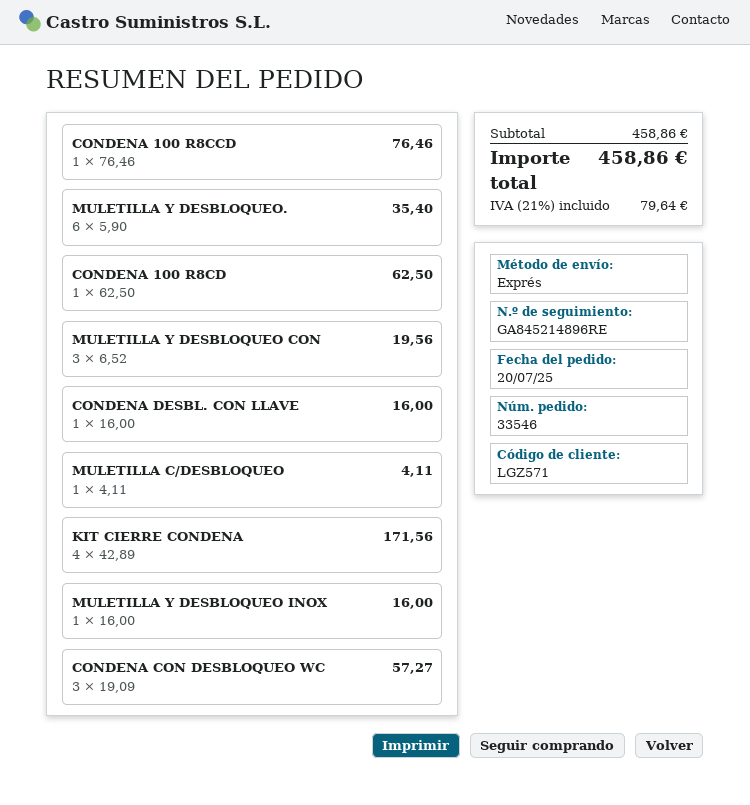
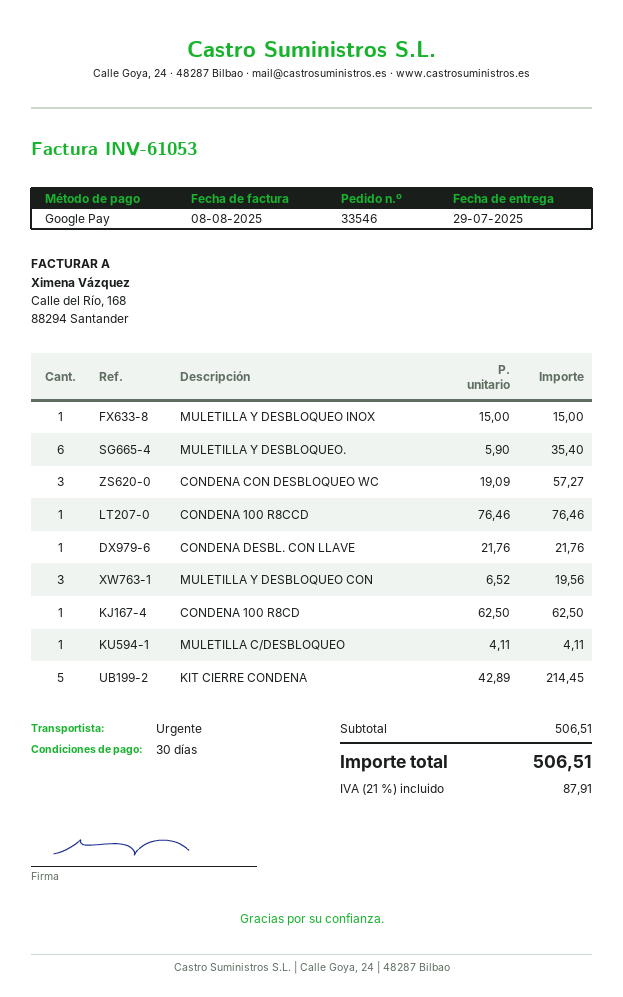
CONDENA DESBL. CON LLAVE: 1 x 16.00 = 16.00 -> 1 x 21.76 = 21.76
KIT CIERRE CONDENA: 4 x 42.89 = 171.56 -> 5 x 42.89 = 214.45
MULETILLA Y DESBLOQUEO INOX: 1 x 16.00 = 16.00 -> 1 x 15.00 = 15.00
subtotal: 458.86 -> 506.51
tax: 21% = 79.64 -> 21% = 87.91
total: 458.86 -> 506.51

